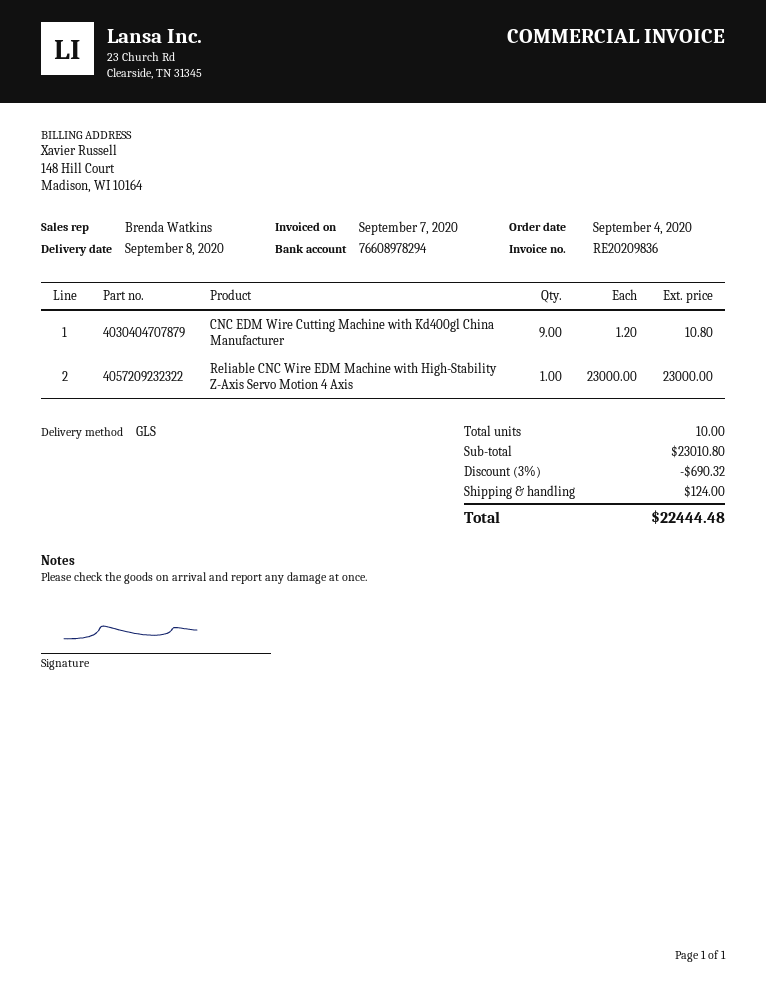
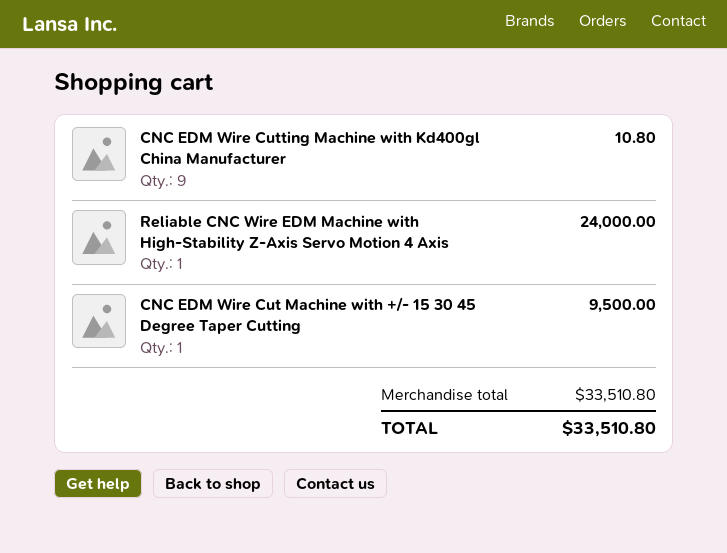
Reliable CNC Wire EDM Machine with High-Stability Z-Axis Servo Motion 4 Axis: 1 for 23000.00 -> 1 for 24000.00
CNC EDM Wire Cut Machine with +/- 15 30 45 Degree Taper Cutting: none -> 1 for 9500.00
subtotal: 23010.80 -> 33510.80
discount: 3% = 690.32 -> none
shipping: 124.00 -> none
total: 22444.48 -> 33510.80

